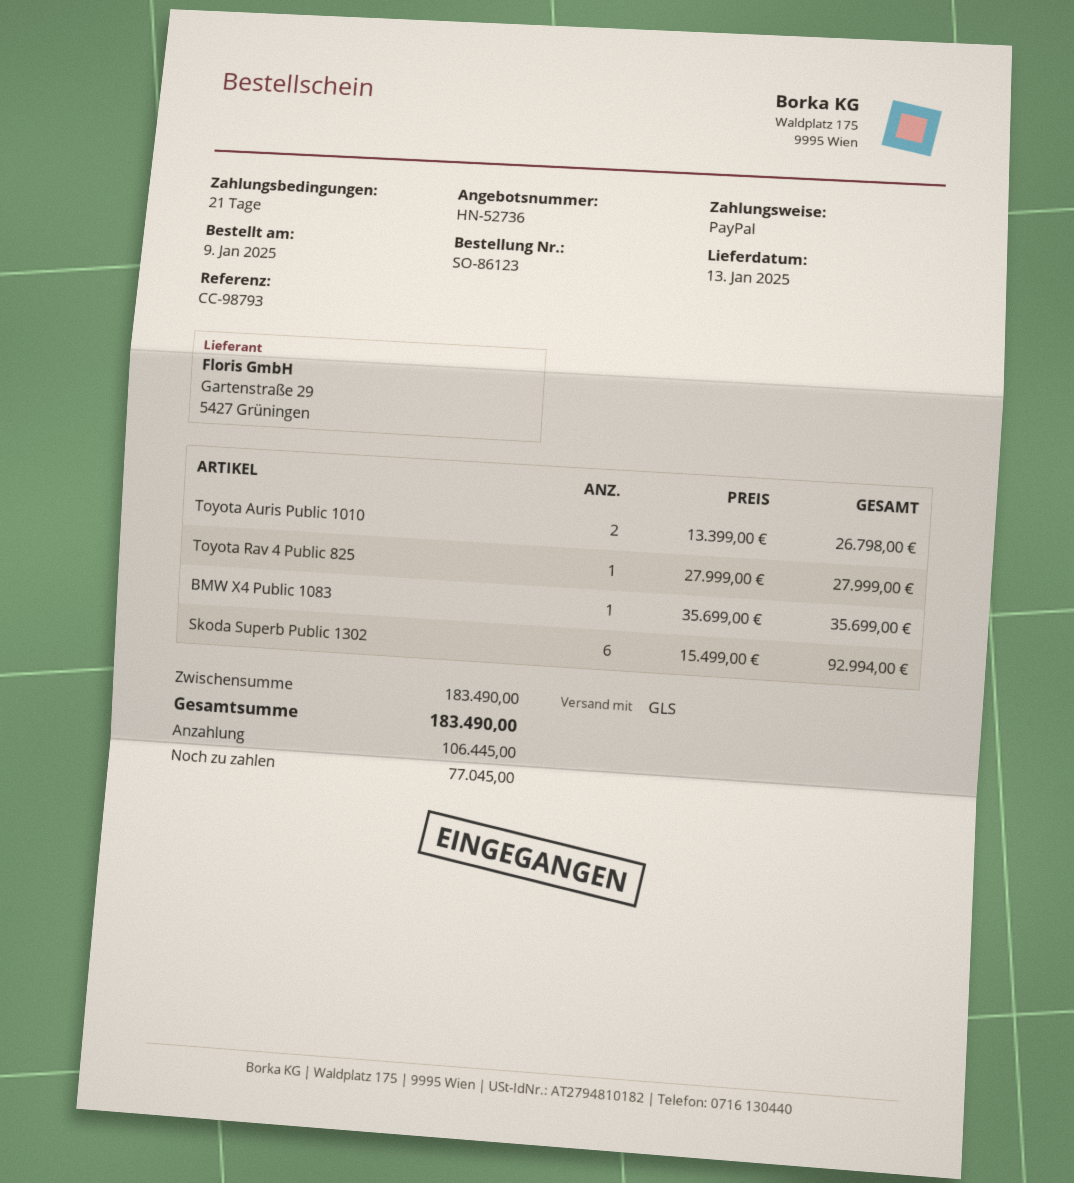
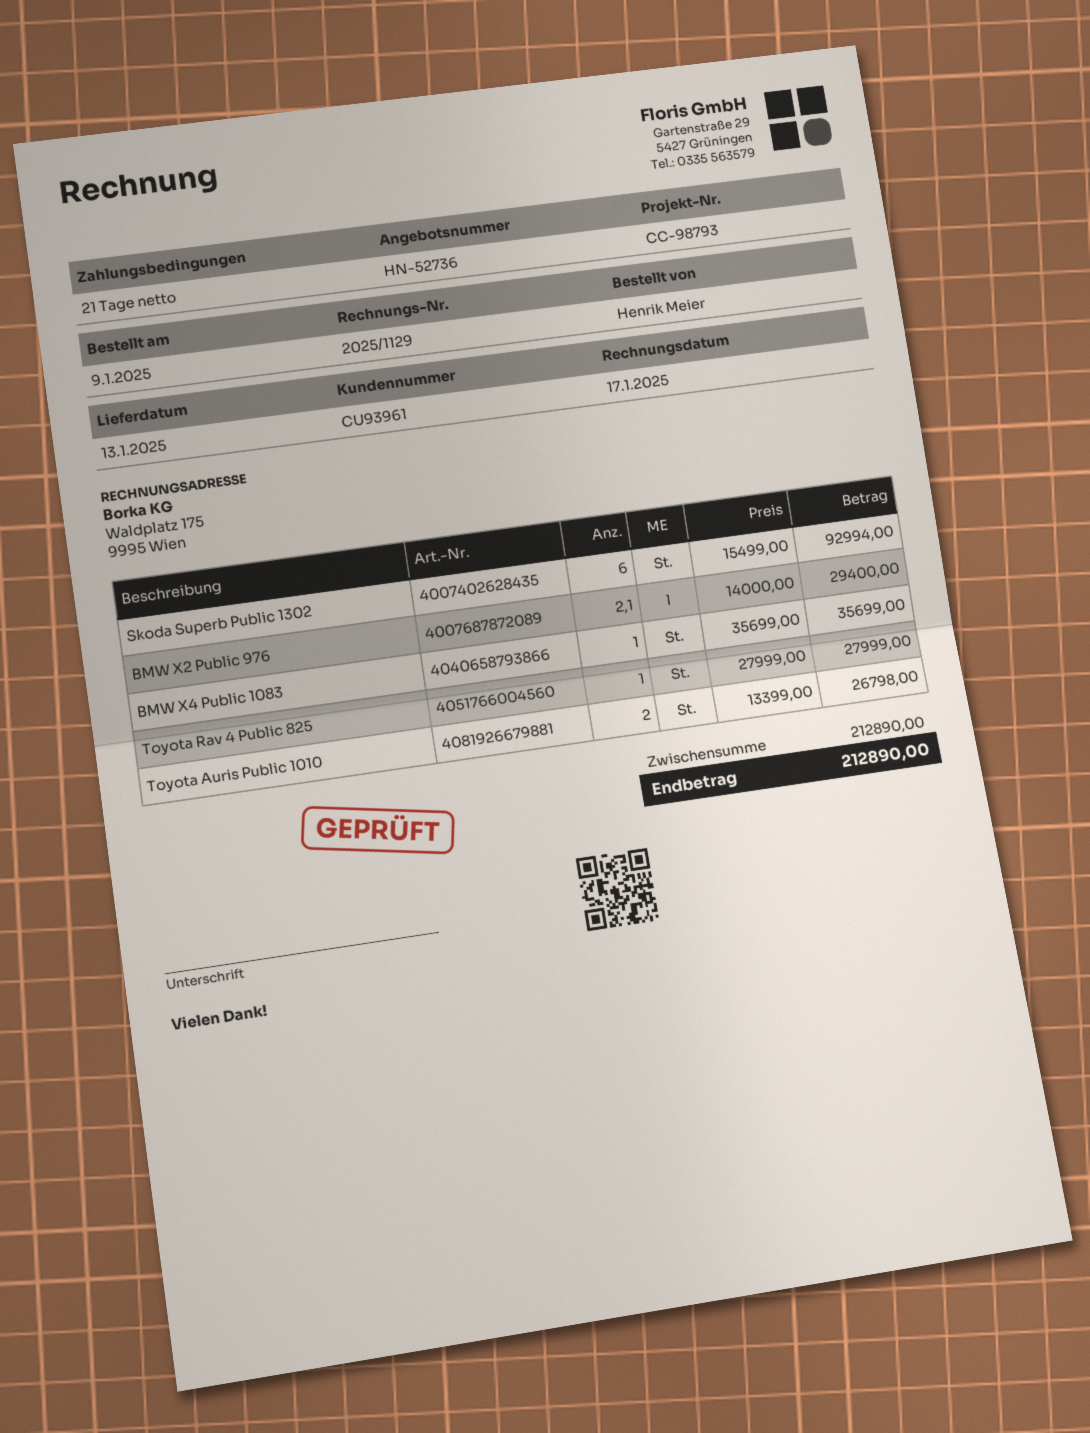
BMW X2 Public 976: none -> 2.1 x 14000.00 = 29400.00
subtotal: 183490.00 -> 212890.00
total: 183490.00 -> 212890.00

